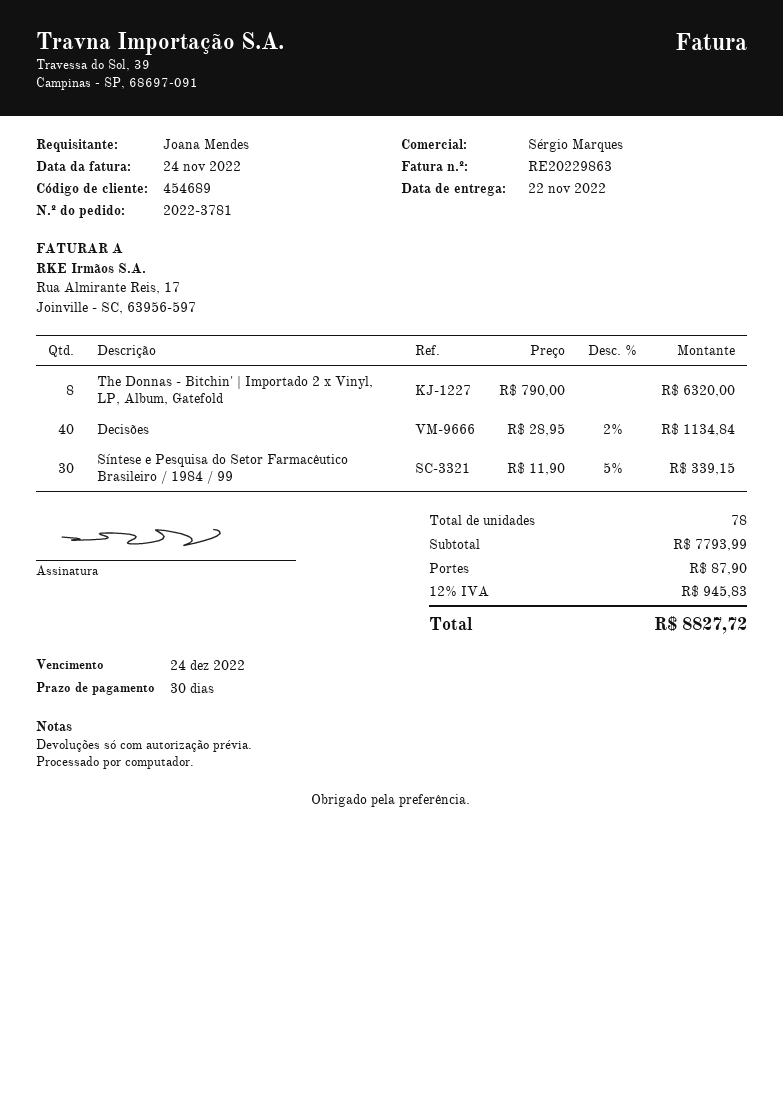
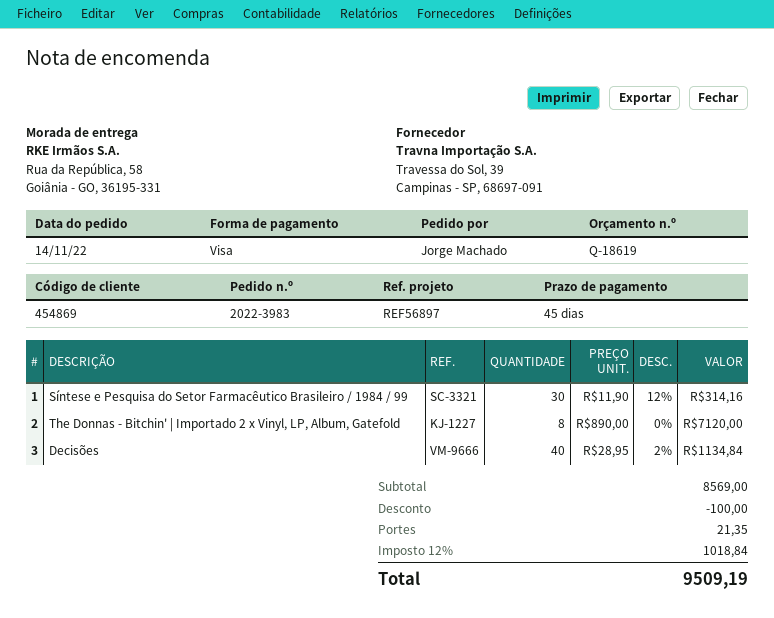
order number: 2022-3781 -> 2022-3983
payment terms: 30 days -> 45 days
customer number: 454689 -> 454869
ordered by: Joana Mendes -> Jorge Machado
The Donnas - Bitchin' | Importado 2 x Vinyl, LP, Album, Gatefold: 8 x 790.00 = 6320.00 -> 8 x 890.00 = 7120.00
Síntese e Pesquisa do Setor Farmacêutico Brasileiro / 1984 / 99: 30 x 11.90 - 5% = 339.15 -> 30 x 11.90 - 12% = 314.16
subtotal: 7793.99 -> 8569.00
discount: none -> 100.00
shipping: 87.90 -> 21.35
tax: 12% = 945.83 -> 12% = 1018.84
total: 8827.72 -> 9509.19

